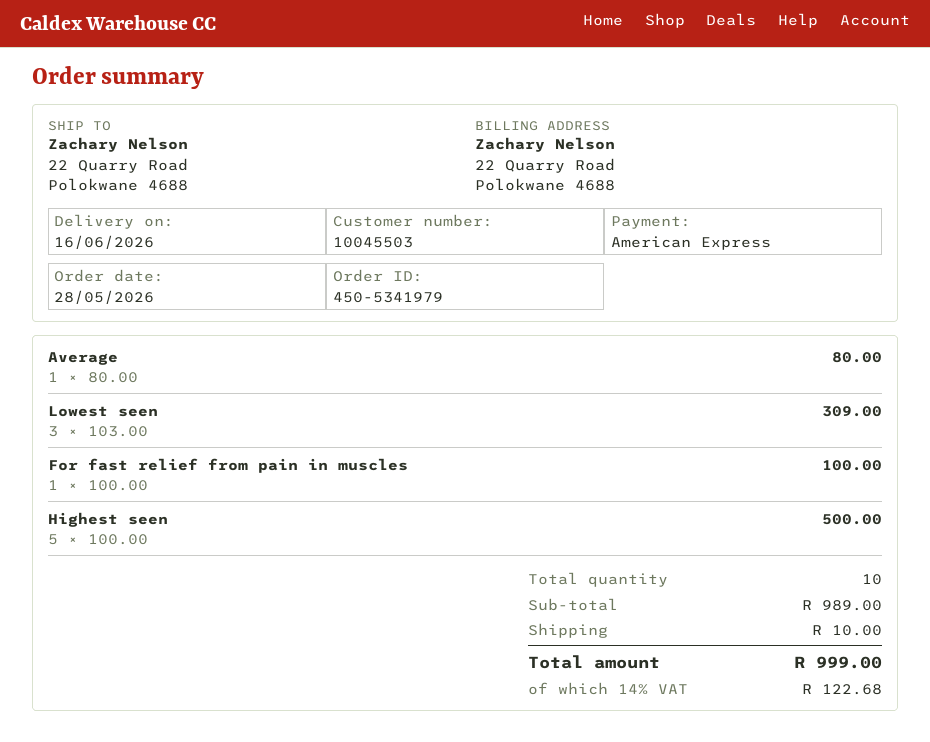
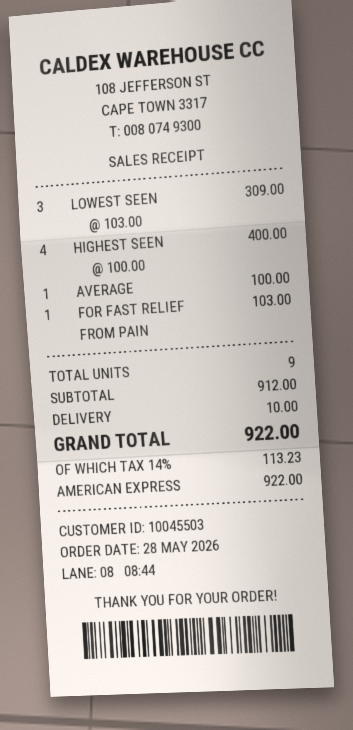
Average: 1 x 80.00 = 80.00 -> 1 x 100.00 = 100.00
For fast relief from pain in muscles: 1 x 100.00 = 100.00 -> 1 x 103.00 = 103.00
Highest seen: 5 x 100.00 = 500.00 -> 4 x 100.00 = 400.00
total quantity: 10 -> 9
subtotal: 989.00 -> 912.00
tax: 14% = 122.68 -> 14% = 113.23
total: 999.00 -> 922.00

